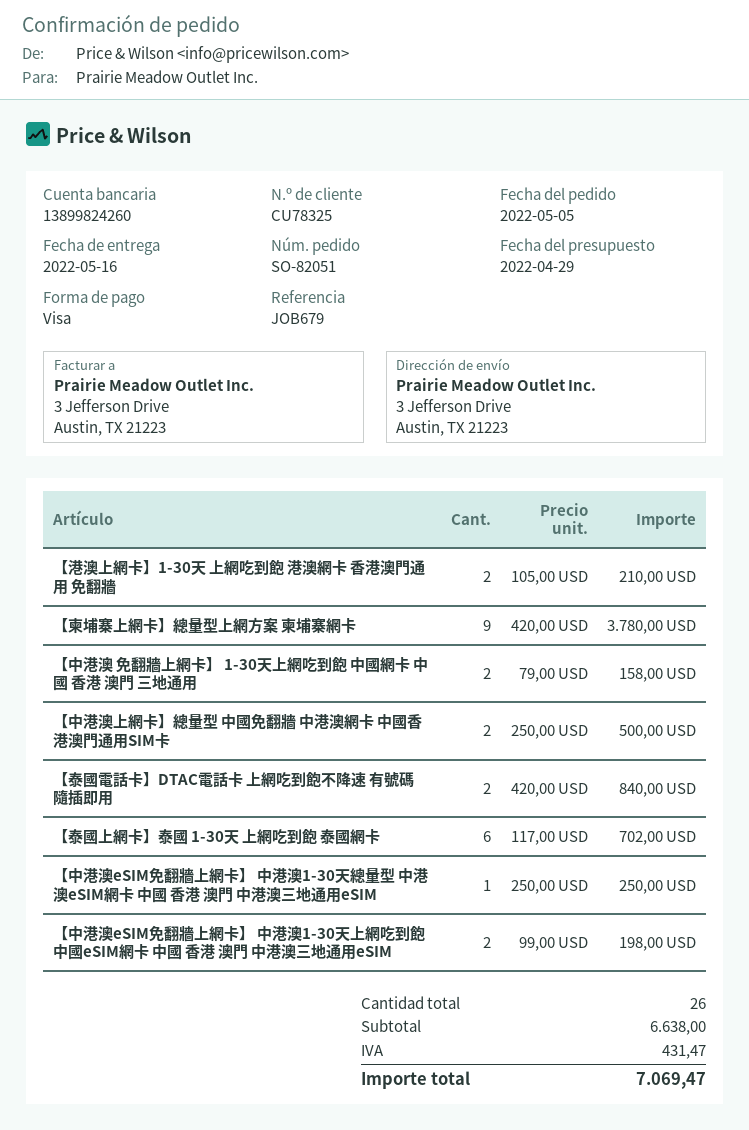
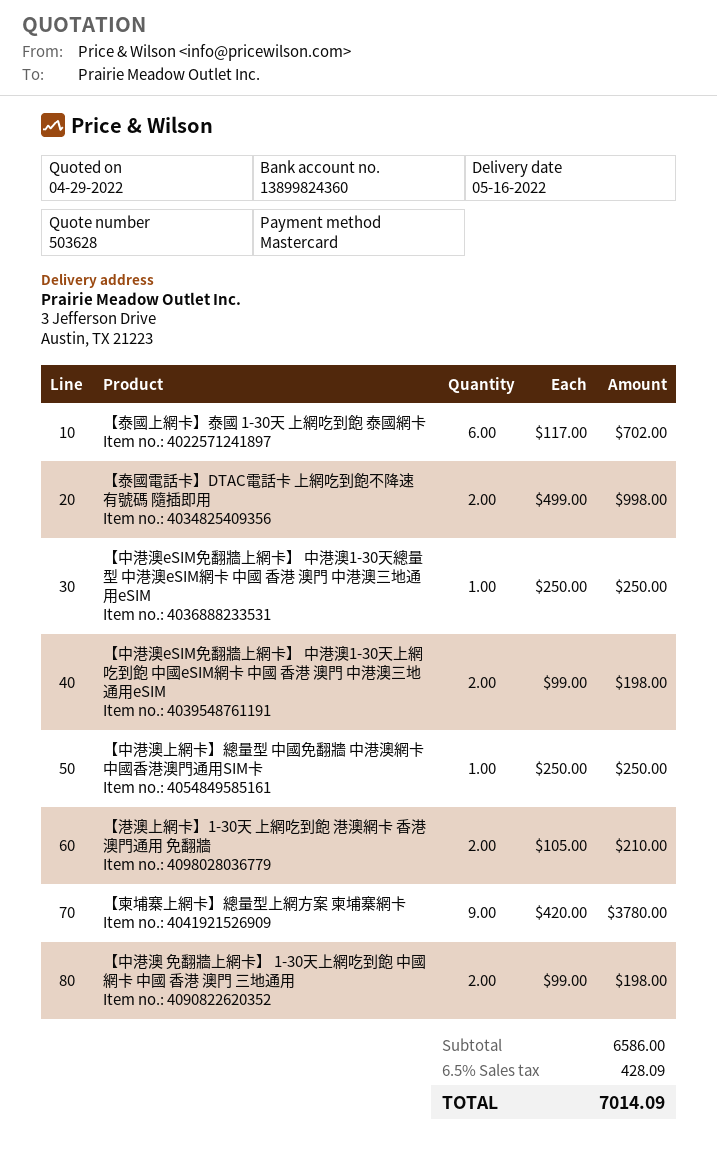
payment method: Visa -> Mastercard
bank account: 13899824260 -> 13899824360
【中港澳 免翻牆上網卡】 1-30天上網吃到飽 中國網卡 中國 香港 澳門 三地通用: 2 x 79.00 = 158.00 -> 2 x 99.00 = 198.00
【中港澳上網卡】總量型 中國免翻牆 中港澳網卡 中國香港澳門通用SIM卡: 2 x 250.00 = 500.00 -> 1 x 250.00 = 250.00
【泰國電話卡】DTAC電話卡 上網吃到飽不降速 有號碼 隨插即用: 2 x 420.00 = 840.00 -> 2 x 499.00 = 998.00
subtotal: 6638.00 -> 6586.00
tax: 431.47 -> 428.09
total: 7069.47 -> 7014.09

